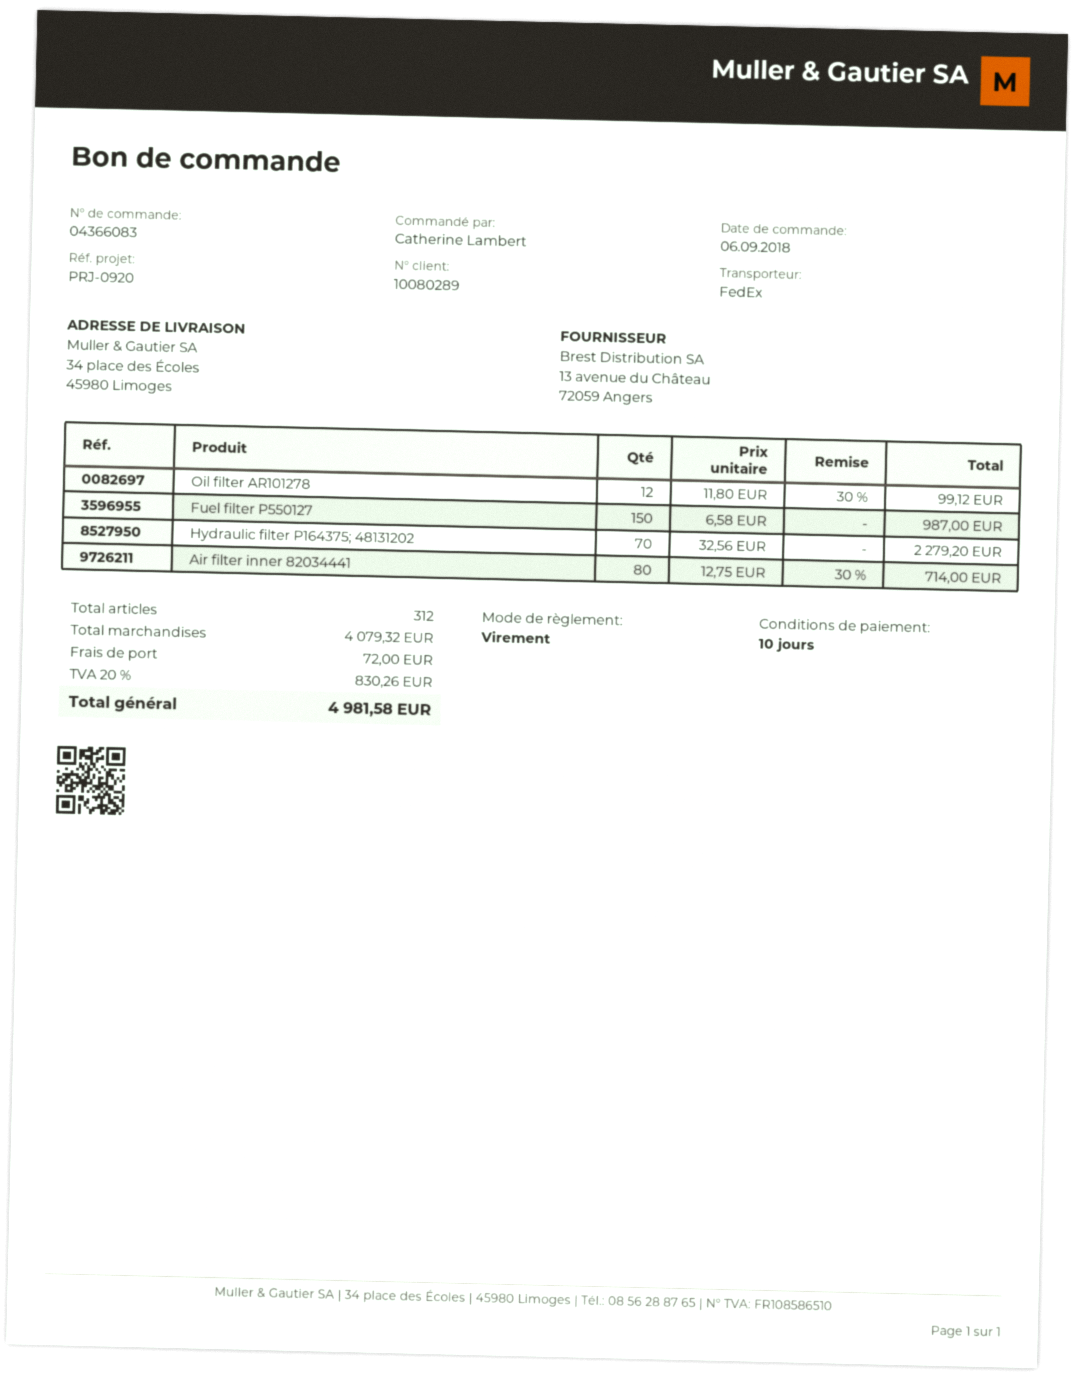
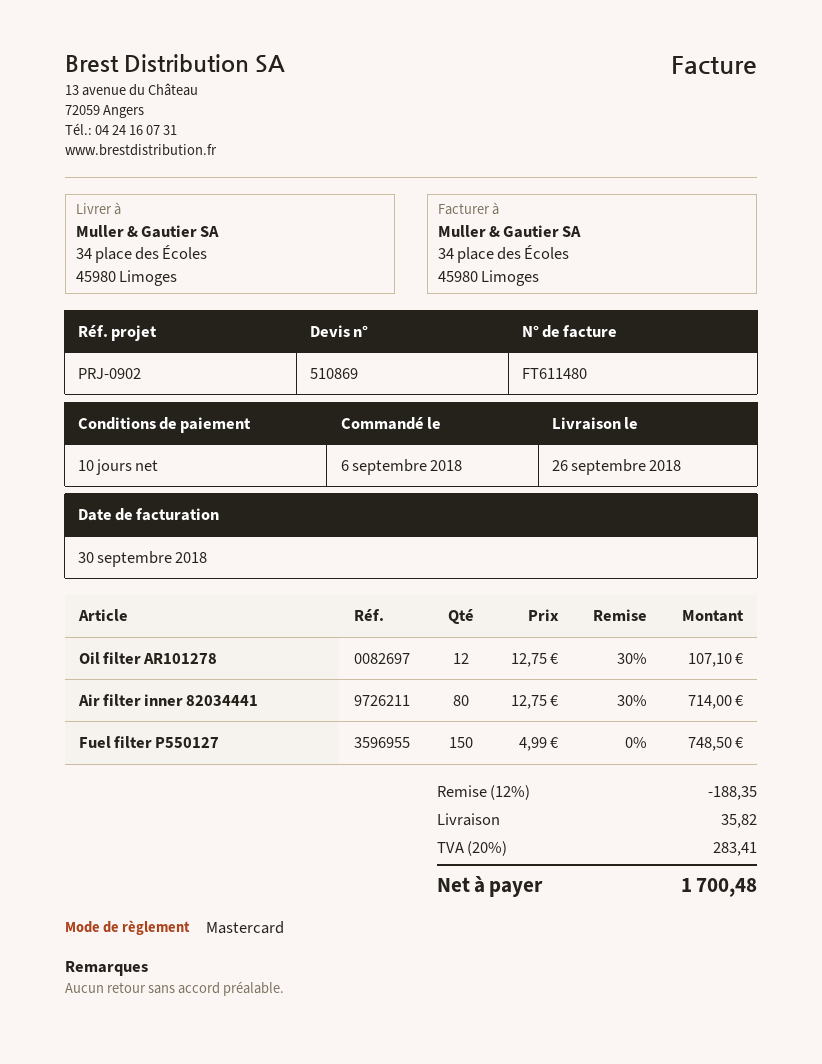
reference: PRJ-0920 -> PRJ-0902
payment method: bank transfer -> Mastercard
Oil filter AR101278: 12 x 11.80 - 30% = 99.12 -> 12 x 12.75 - 30% = 107.10
Fuel filter P550127: 150 x 6.58 = 987.00 -> 150 x 4.99 = 748.50
Hydraulic filter P164375; 48131202: 70 x 32.56 = 2279.20 -> none
discount: none -> 12% = 188.35
shipping: 72.00 -> 35.82
tax: 20% = 830.26 -> 20% = 283.41
total: 4981.58 -> 1700.48

